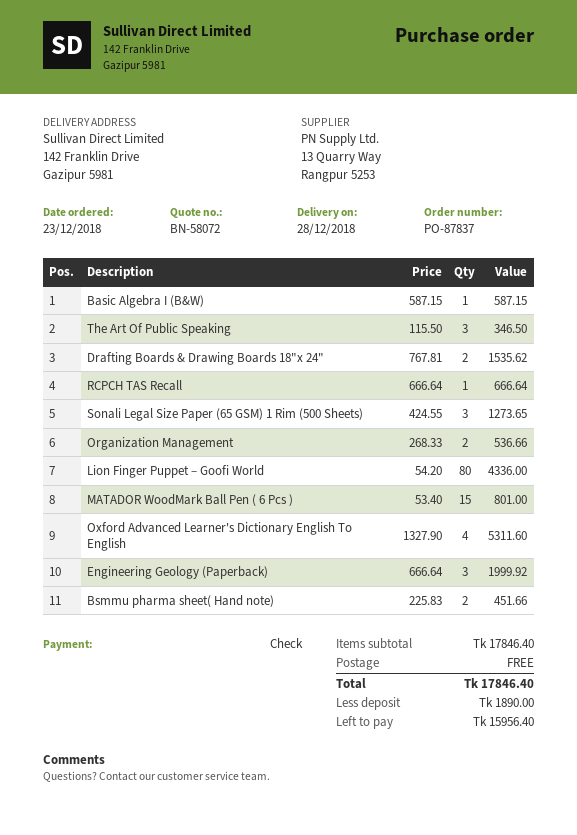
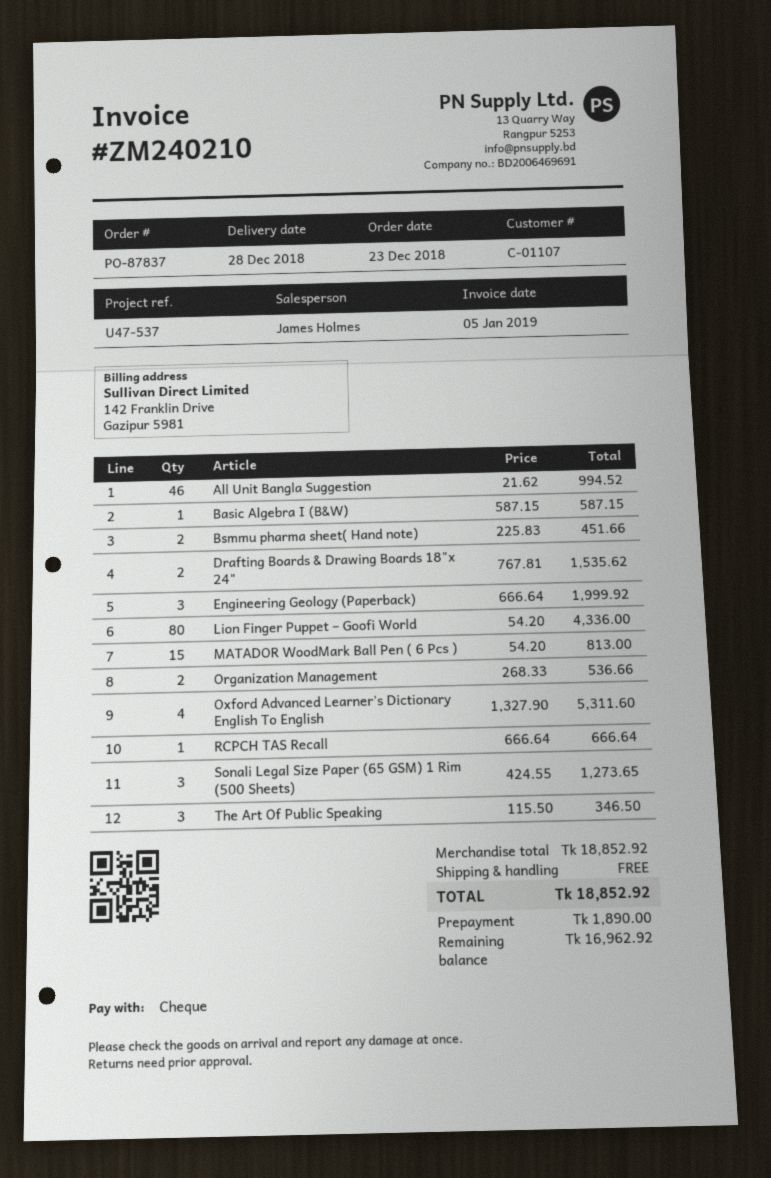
MATADOR WoodMark Ball Pen ( 6 Pcs ): 15 x 53.40 = 801.00 -> 15 x 54.20 = 813.00
All Unit Bangla Suggestion: none -> 46 x 21.62 = 994.52
subtotal: 17846.40 -> 18852.92
total: 17846.40 -> 18852.92
balance: 15956.40 -> 16962.92

